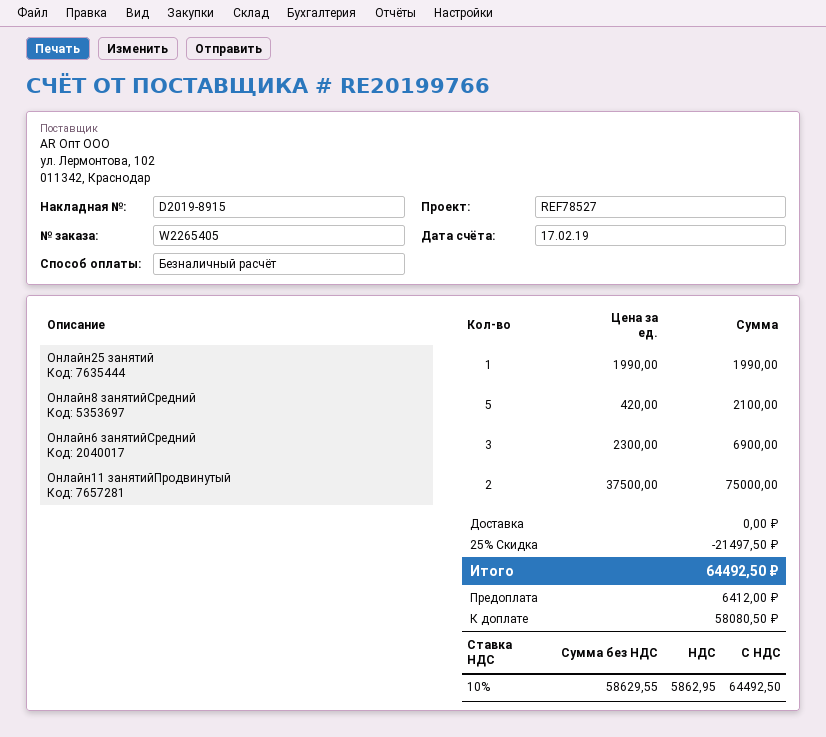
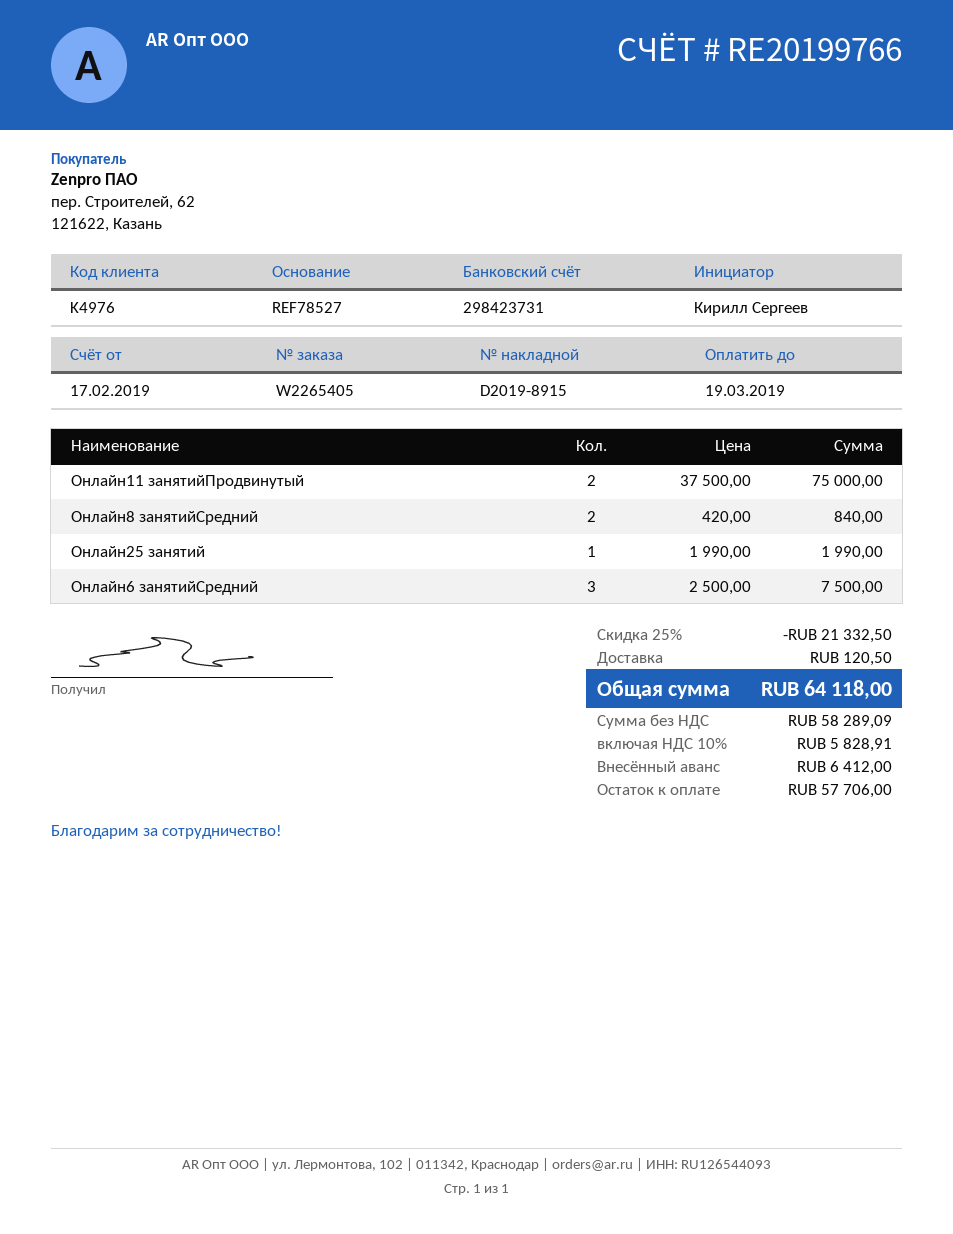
Онлайн8 занятийСредний: 5 x 420.00 = 2100.00 -> 2 x 420.00 = 840.00
Онлайн6 занятийСредний: 3 x 2300.00 = 6900.00 -> 3 x 2500.00 = 7500.00
discount: 25% = 21497.50 -> 25% = 21332.50
shipping: 0.00 -> 120.50
net: 58629.55 -> 58289.09
tax: 10% = 5862.95 -> 10% = 5828.91
total: 64492.50 -> 64118.00
balance: 58080.50 -> 57706.00

